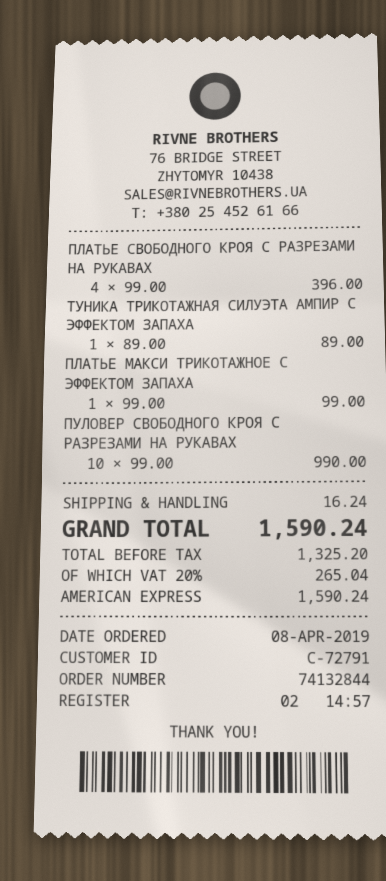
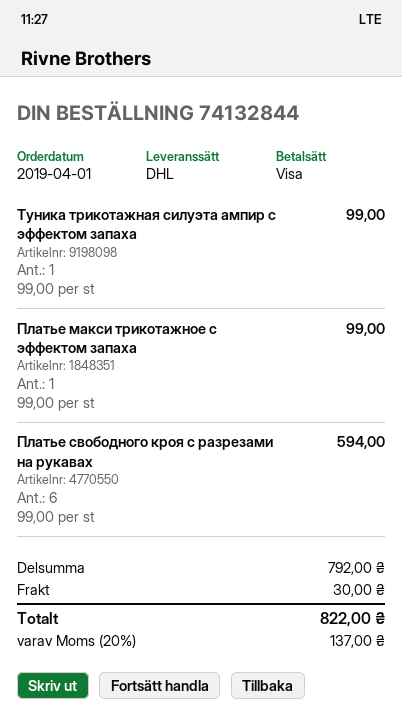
order date: 2019-04-08 -> 2019-04-01
payment method: American Express -> Visa
ПЛАТЬЕ СВОБОДНОГО КРОЯ С РАЗРЕЗАМИ НА РУКАВАХ: 4 x 99.00 = 396.00 -> 6 x 99.00 = 594.00
ТУНИКА ТРИКОТАЖНАЯ СИЛУЭТА АМПИР С ЭФФЕКТОМ ЗАПАХА: 1 x 89.00 = 89.00 -> 1 x 99.00 = 99.00
ПУЛОВЕР СВОБОДНОГО КРОЯ С РАЗРЕЗАМИ НА РУКАВАХ: 10 x 99.00 = 990.00 -> none
shipping: 16.24 -> 30.00
tax: 20% = 265.04 -> 20% = 137.00
total: 1590.24 -> 822.00

